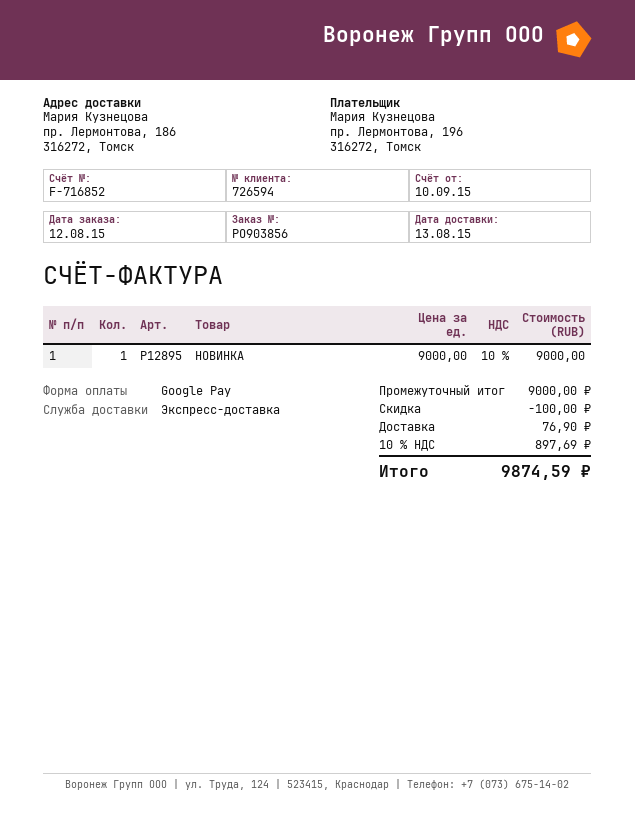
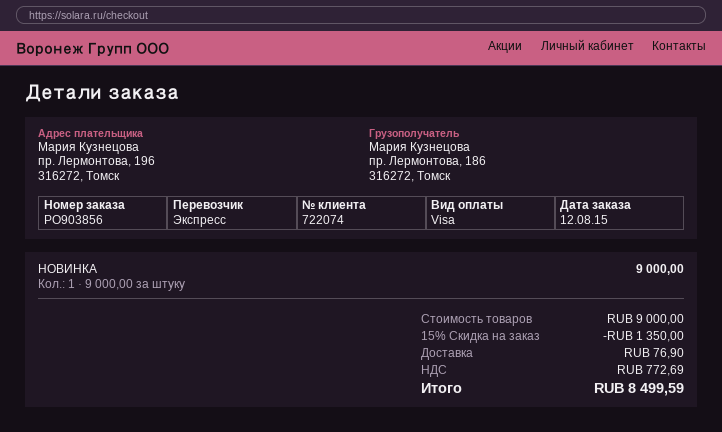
customer number: 726594 -> 722074
payment method: Google Pay -> Visa
discount: 100.00 -> 1350.00
tax: 897.69 -> 772.69
total: 9874.59 -> 8499.59

